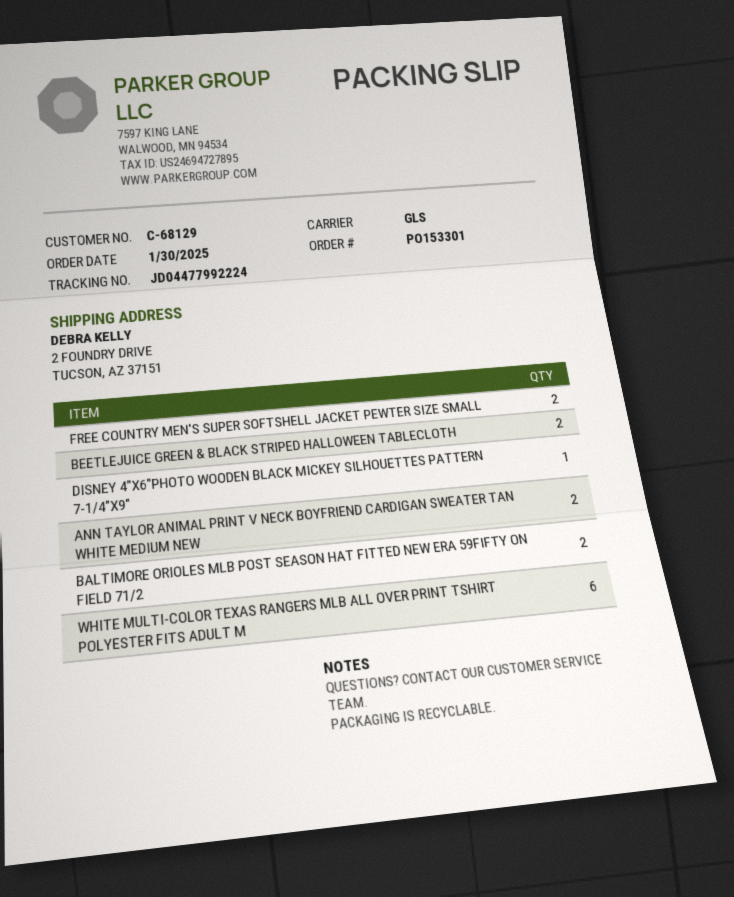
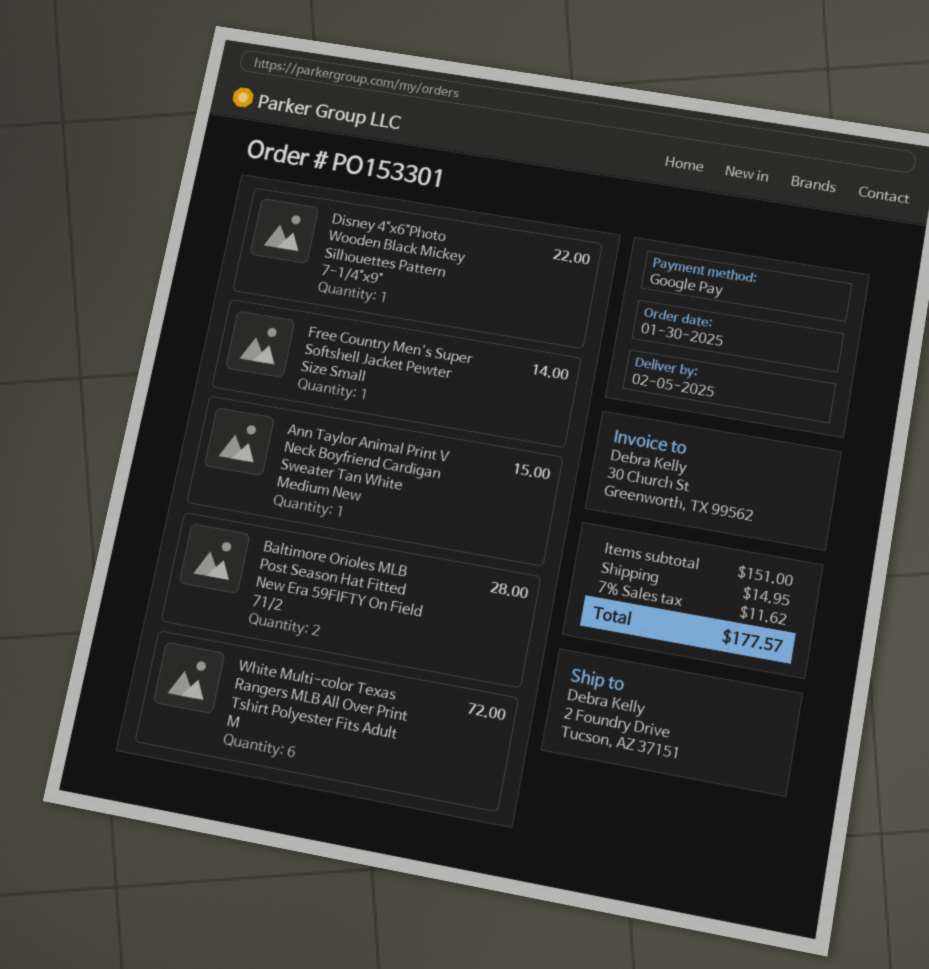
FREE COUNTRY MEN'S SUPER SOFTSHELL JACKET PEWTER SIZE SMALL: 2 -> 1
BEETLEJUICE GREEN & BLACK STRIPED HALLOWEEN TABLECLOTH: 2 -> none
ANN TAYLOR ANIMAL PRINT V NECK BOYFRIEND CARDIGAN SWEATER TAN WHITE MEDIUM NEW: 2 -> 1

